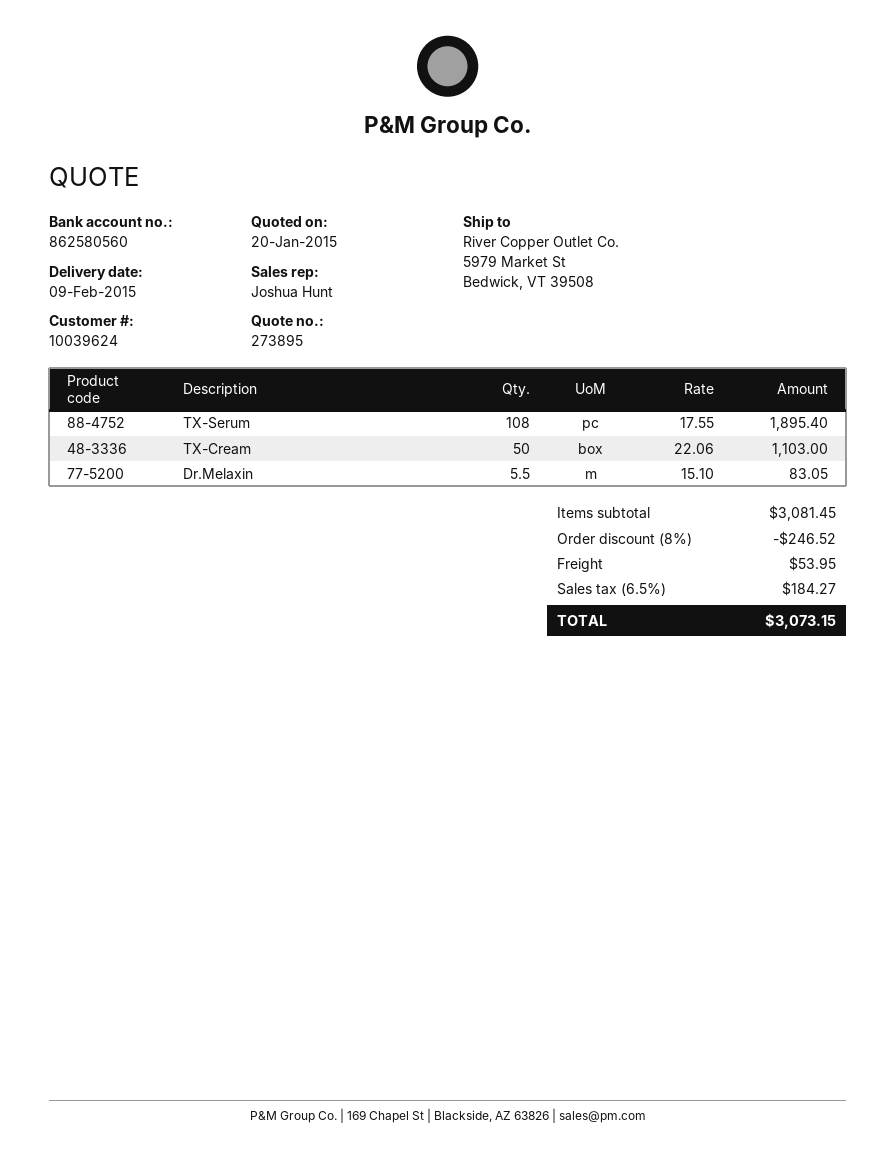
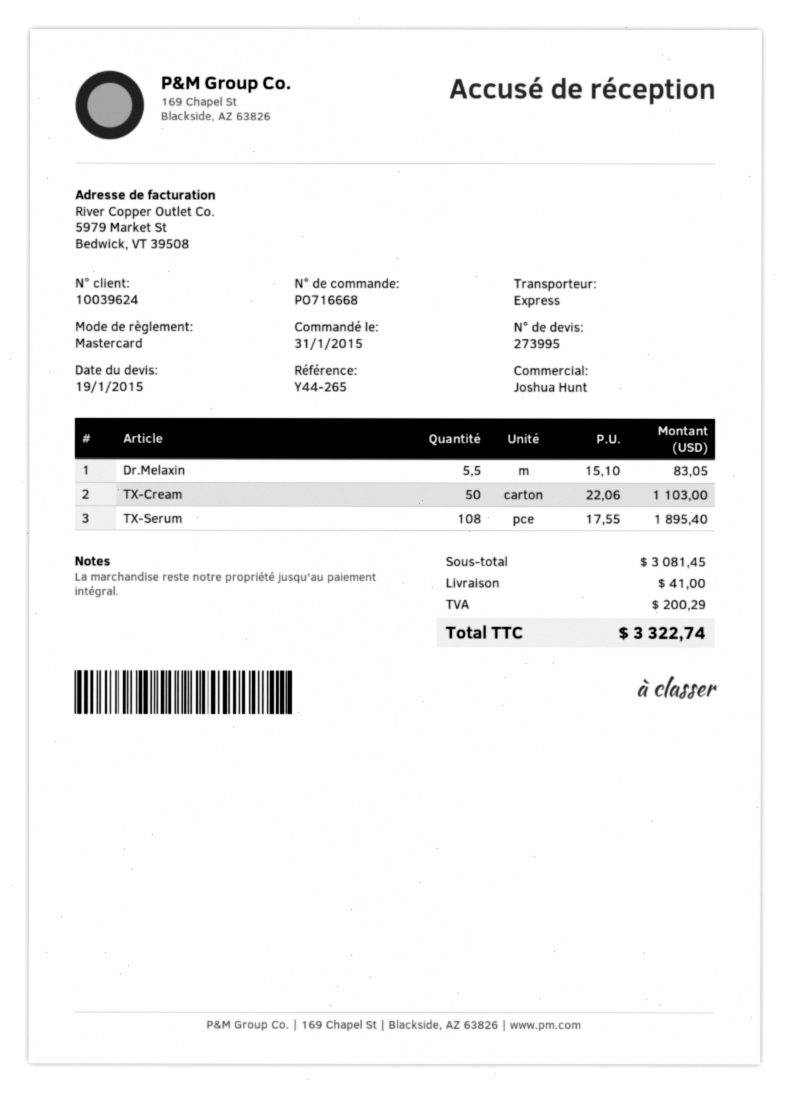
quote number: 273895 -> 273995
quote date: 2015-01-20 -> 2015-01-19
discount: 8% = 246.52 -> none
shipping: 53.95 -> 41.00
tax: 184.27 -> 200.29
total: 3073.15 -> 3322.74

